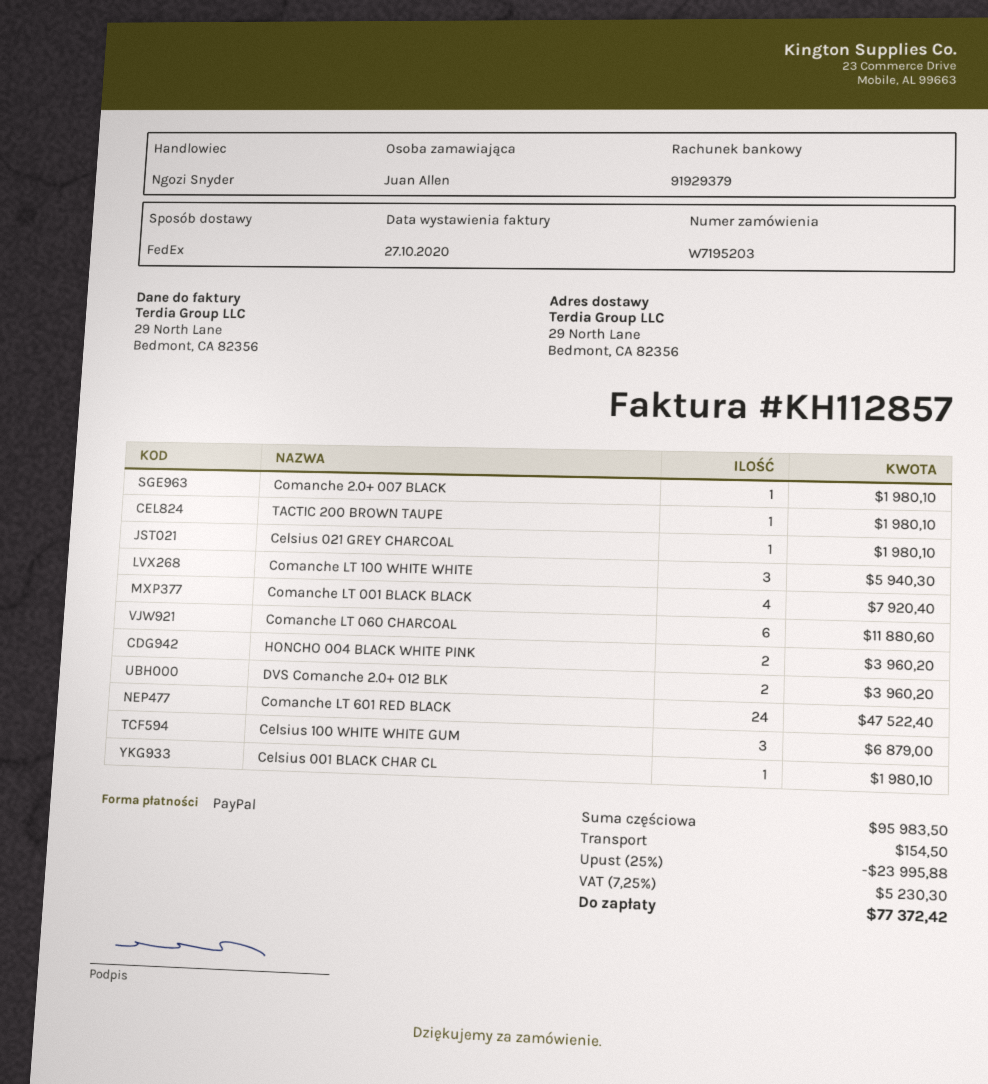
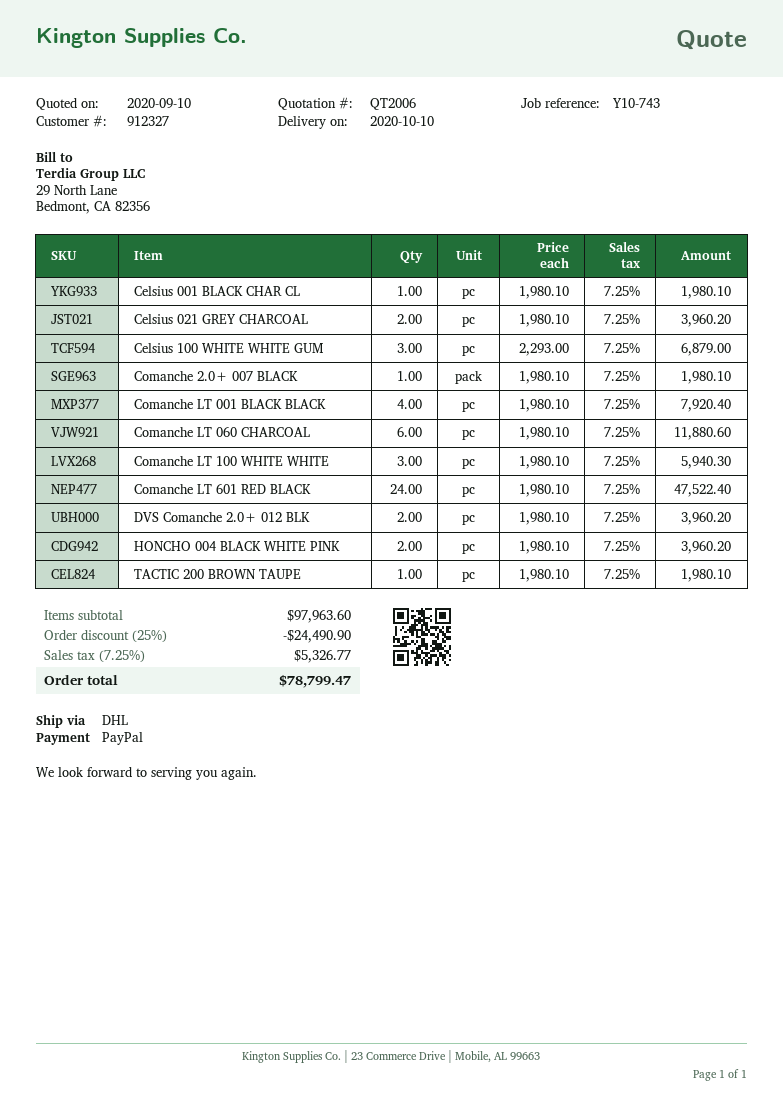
shipping method: FedEx -> DHL
Celsius 021 GREY CHARCOAL: 1 for 1980.10 -> 2 for 3960.20
subtotal: 95983.50 -> 97963.60
discount: 25% = 23995.88 -> 25% = 24490.90
shipping: 154.50 -> none
tax: 7.25% = 5230.30 -> 7.25% = 5326.77
total: 77372.42 -> 78799.47

